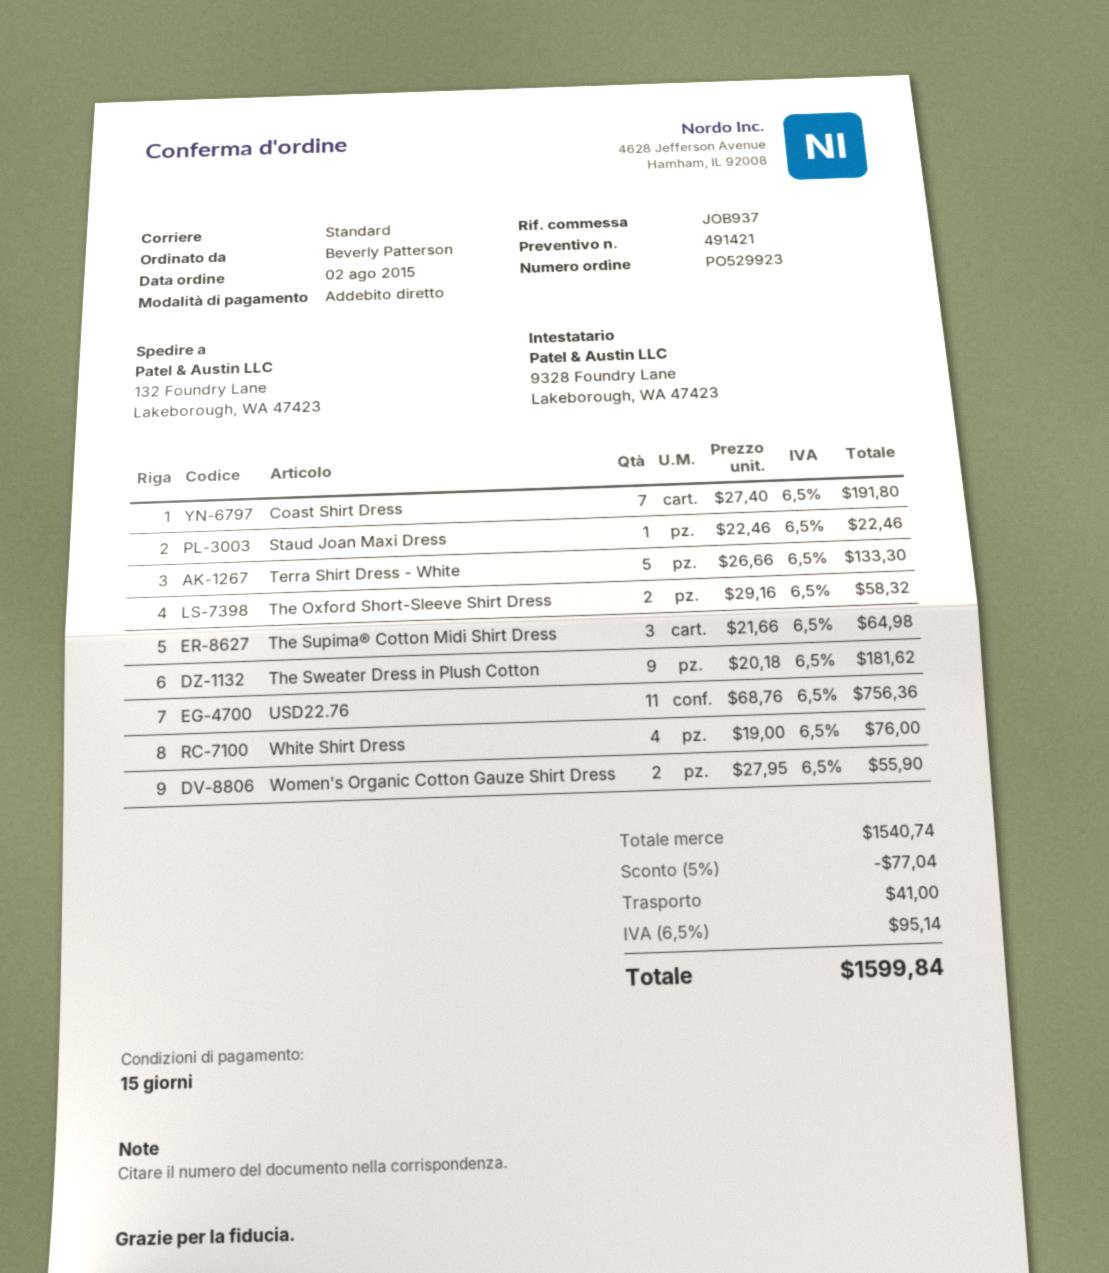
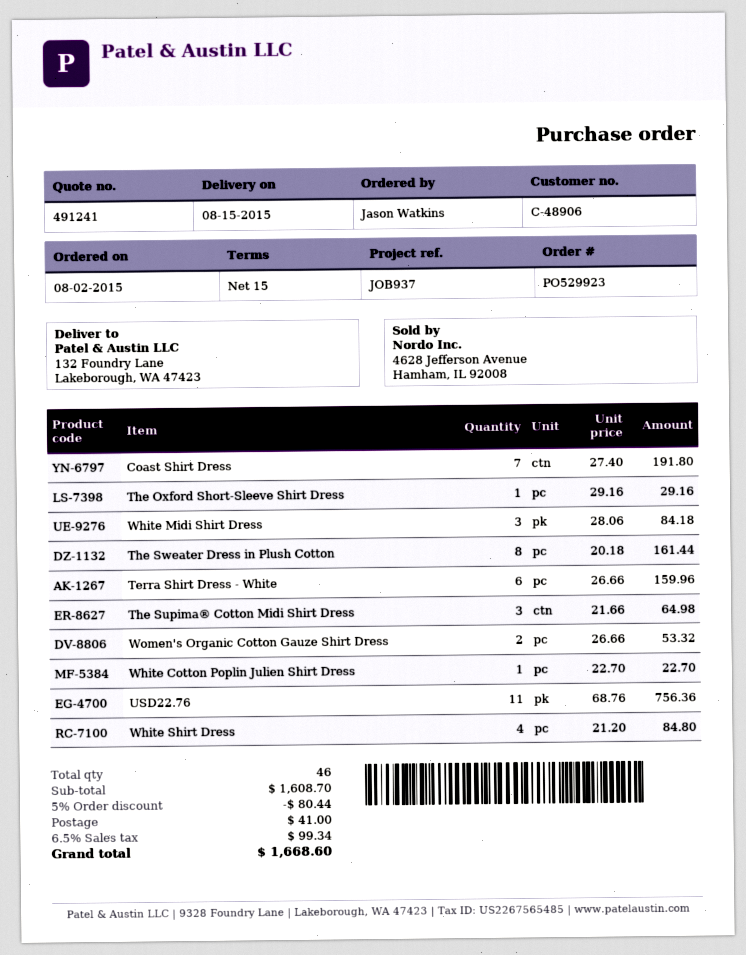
quote number: 491421 -> 491241
ordered by: Beverly Patterson -> Jason Watkins
Staud Joan Maxi Dress: 1 x 22.46 = 22.46 -> none
Terra Shirt Dress - White: 5 x 26.66 = 133.30 -> 6 x 26.66 = 159.96
The Oxford Short-Sleeve Shirt Dress: 2 x 29.16 = 58.32 -> 1 x 29.16 = 29.16
The Sweater Dress in Plush Cotton: 9 x 20.18 = 181.62 -> 8 x 20.18 = 161.44
White Shirt Dress: 4 x 19.00 = 76.00 -> 4 x 21.20 = 84.80
Women's Organic Cotton Gauze Shirt Dress: 2 x 27.95 = 55.90 -> 2 x 26.66 = 53.32
White Midi Shirt Dress: none -> 3 x 28.06 = 84.18
White Cotton Poplin Julien Shirt Dress: none -> 1 x 22.70 = 22.70
subtotal: 1540.74 -> 1608.70
discount: 5% = 77.04 -> 5% = 80.44
tax: 6.5% = 95.14 -> 6.5% = 99.34
total: 1599.84 -> 1668.60

